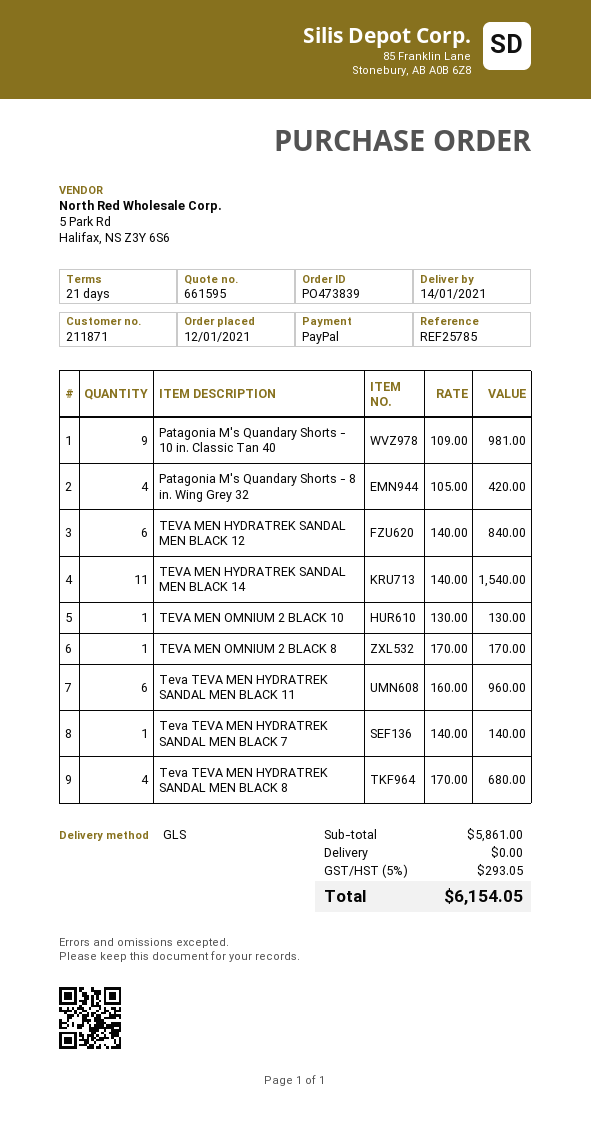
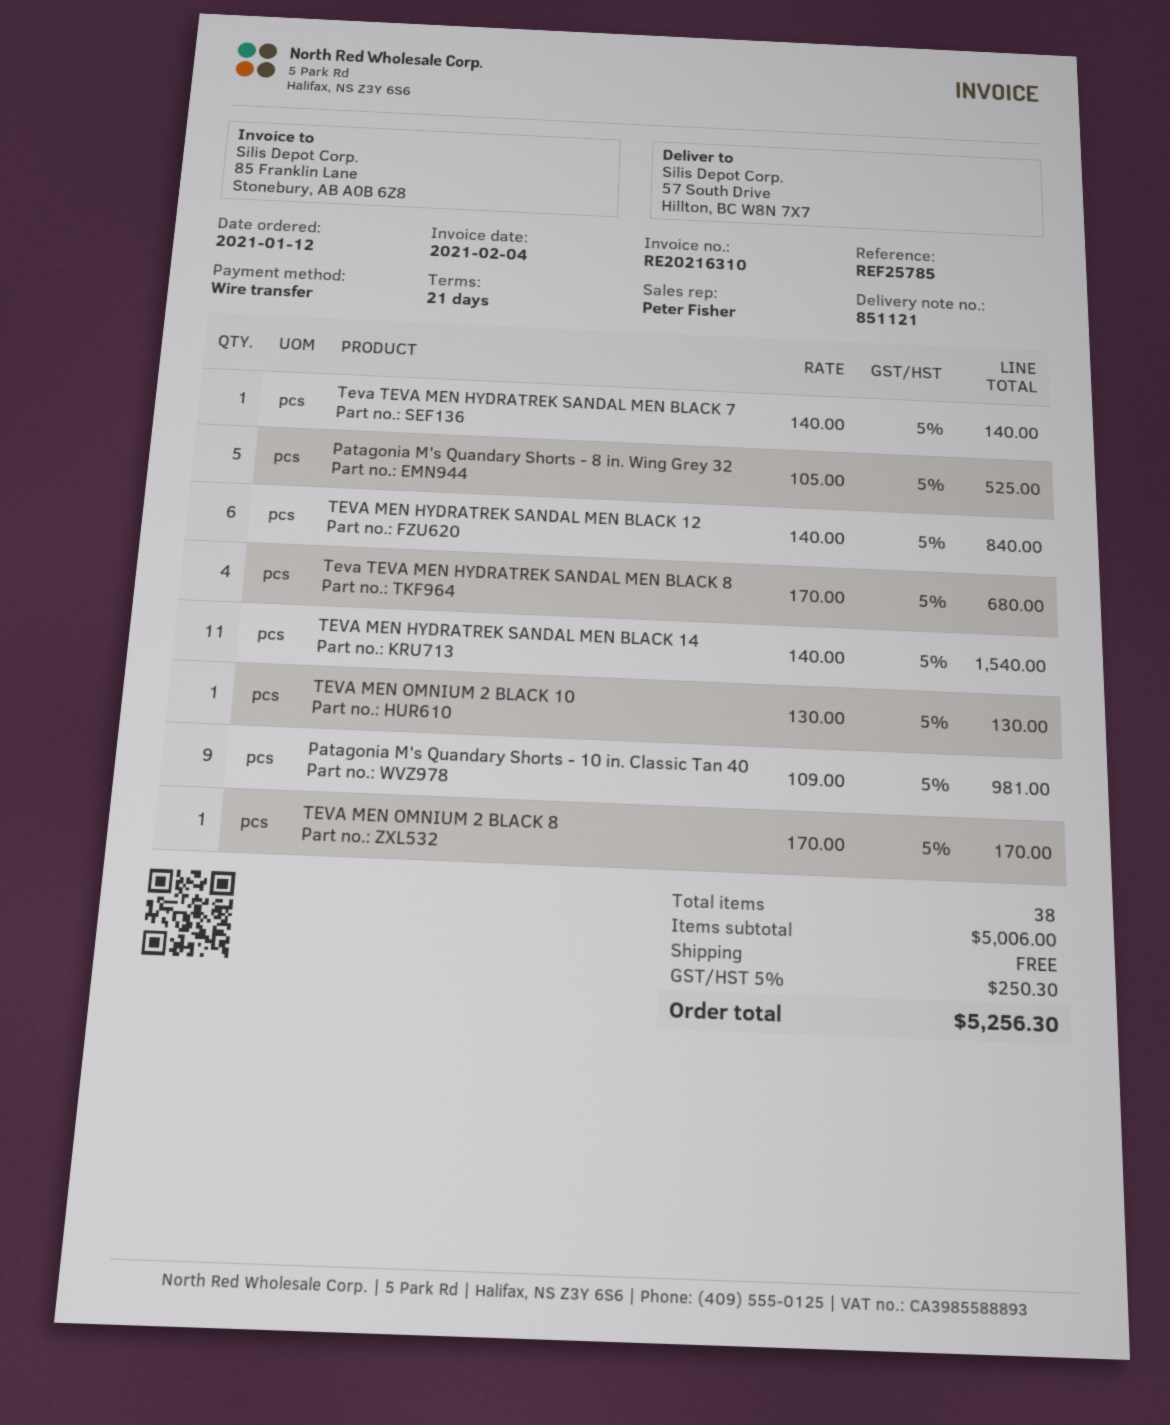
payment method: PayPal -> bank transfer
Patagonia M's Quandary Shorts - 8 in. Wing Grey 32: 4 x 105.00 = 420.00 -> 5 x 105.00 = 525.00
Teva TEVA MEN HYDRATREK SANDAL MEN BLACK 11: 6 x 160.00 = 960.00 -> none
subtotal: 5861.00 -> 5006.00
tax: 5% = 293.05 -> 5% = 250.30
total: 6154.05 -> 5256.30

